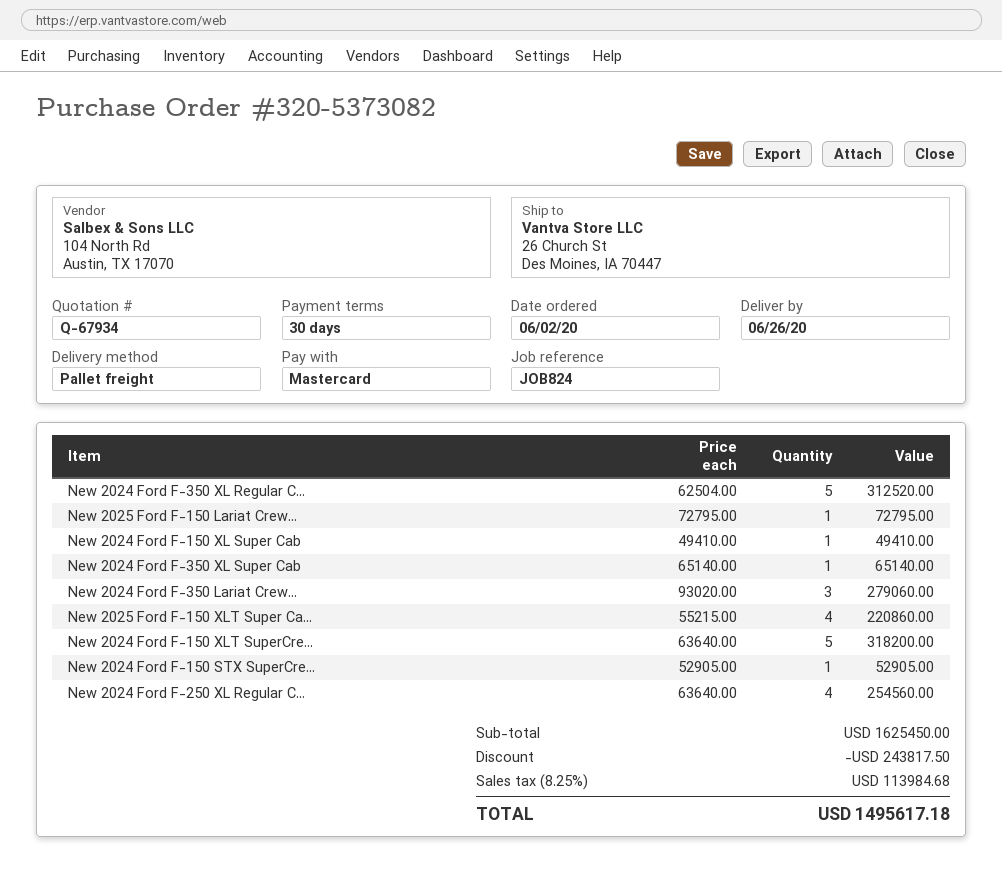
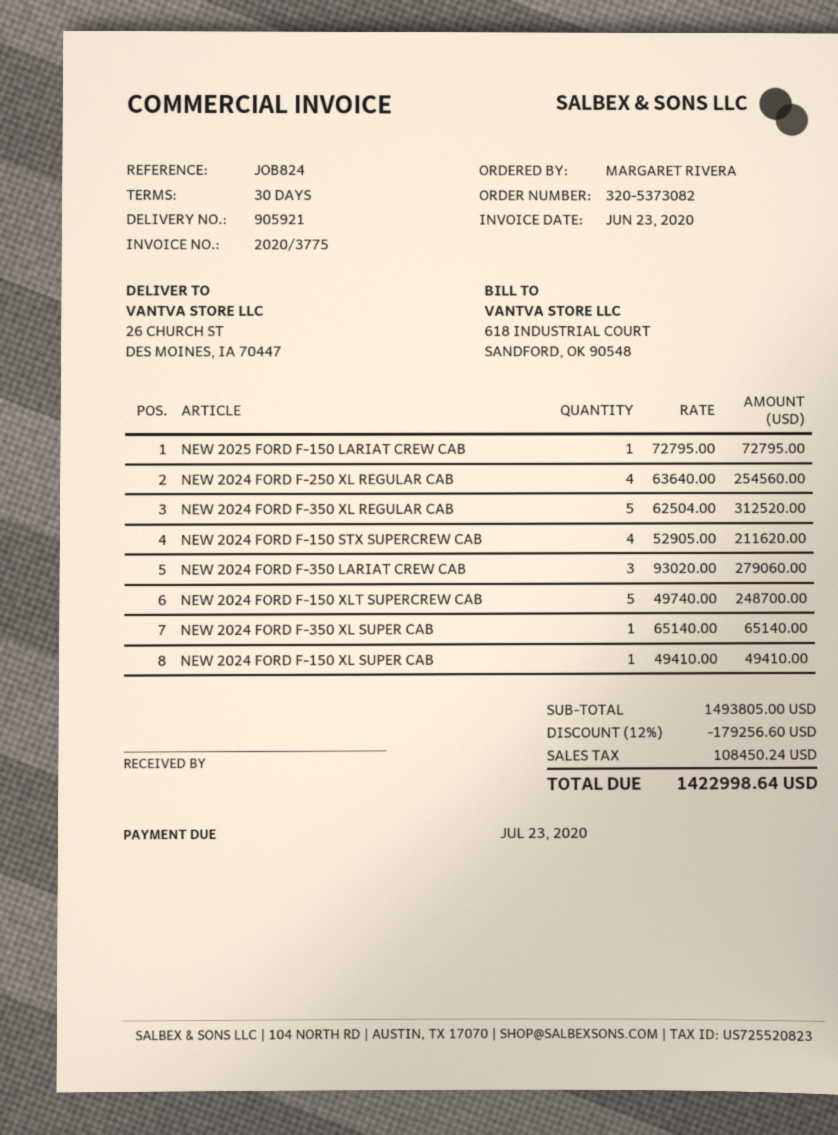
New 2025 Ford F-150 XLT Super Ca...: 4 x 55215.00 = 220860.00 -> none
New 2024 Ford F-150 XLT SuperCre...: 5 x 63640.00 = 318200.00 -> 5 x 49740.00 = 248700.00
New 2024 Ford F-150 STX SuperCre...: 1 x 52905.00 = 52905.00 -> 4 x 52905.00 = 211620.00
subtotal: 1625450.00 -> 1493805.00
discount: 243817.50 -> 179256.60
tax: 113984.68 -> 108450.24
total: 1495617.18 -> 1422998.64

